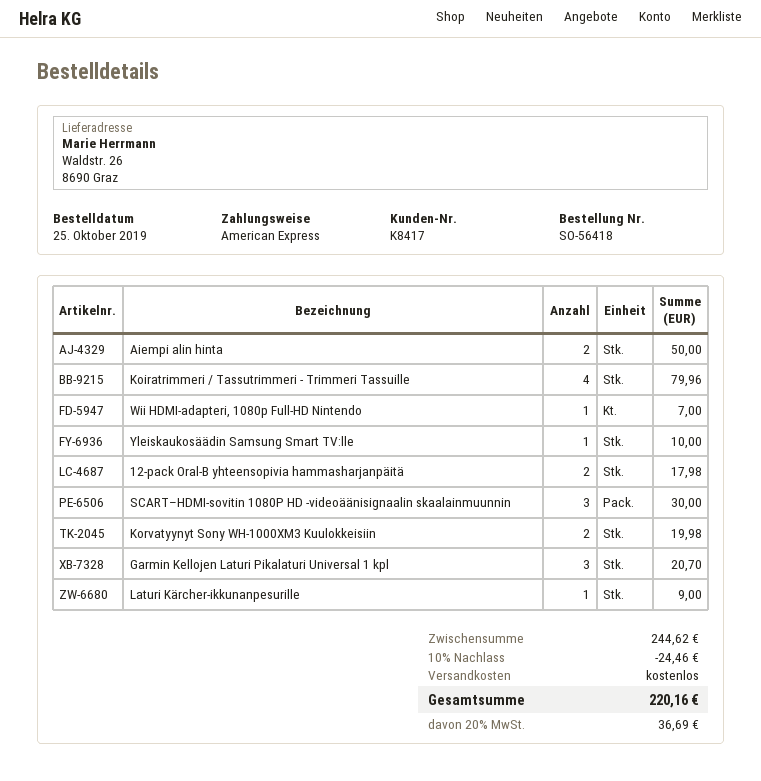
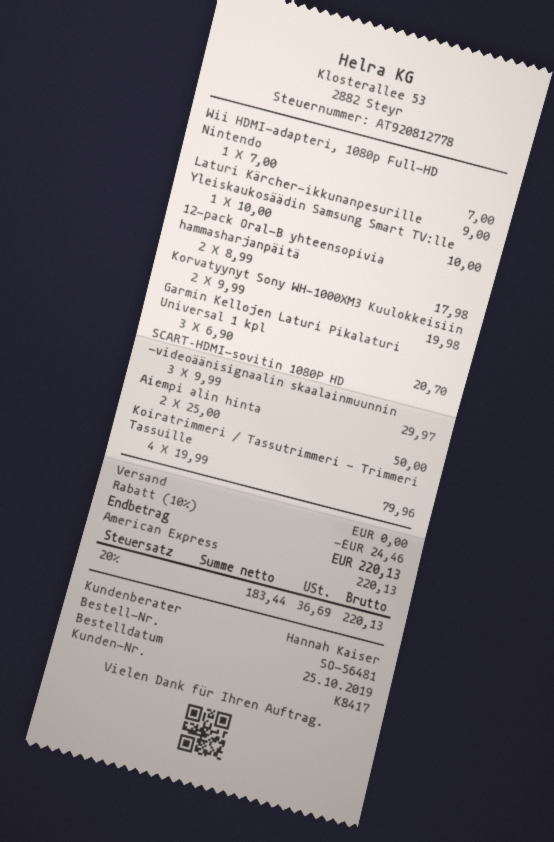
order number: SO-56418 -> SO-56481
SCART–HDMI-sovitin 1080P HD -videoäänisignaalin skaalainmuunnin: 3 for 30.00 -> 3 for 29.97
total: 220.16 -> 220.13

